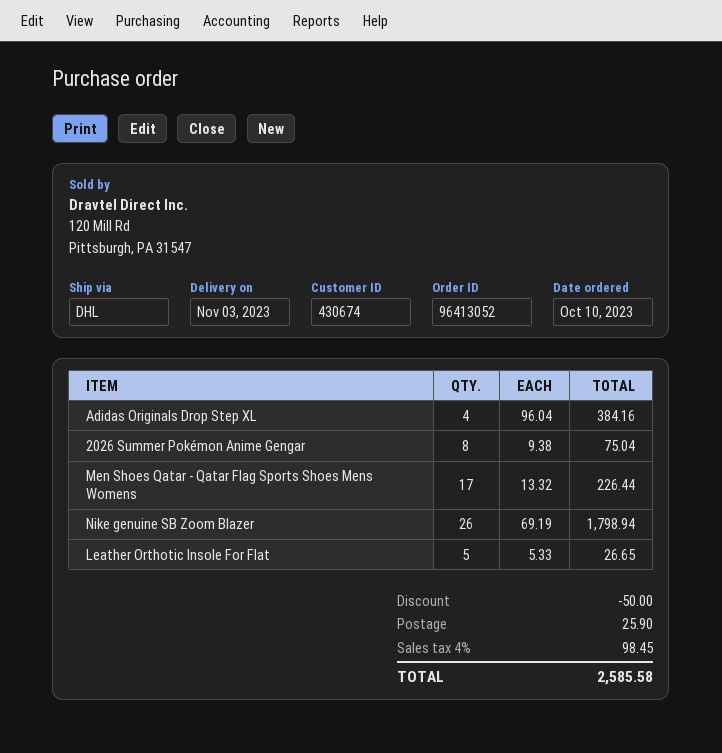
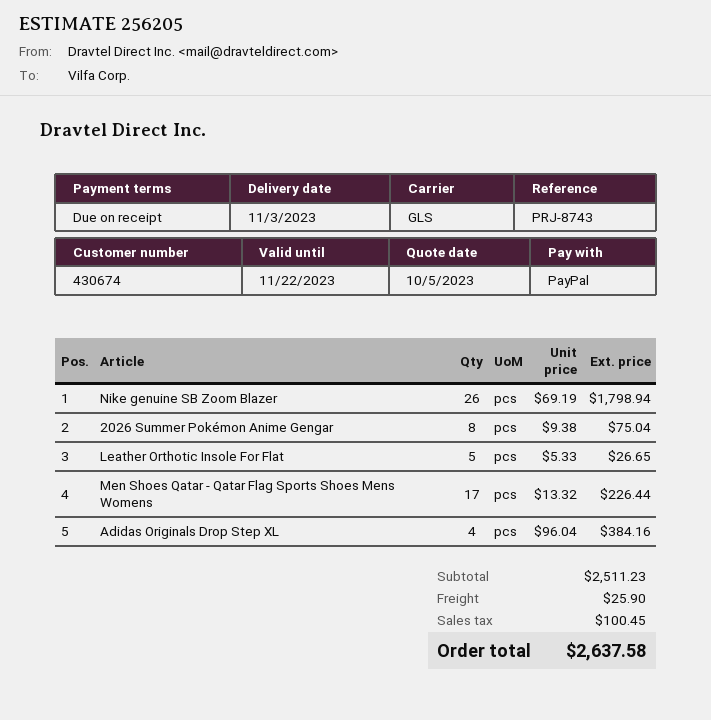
shipping method: DHL -> GLS
discount: 50.00 -> none
tax: 98.45 -> 100.45
total: 2585.58 -> 2637.58

